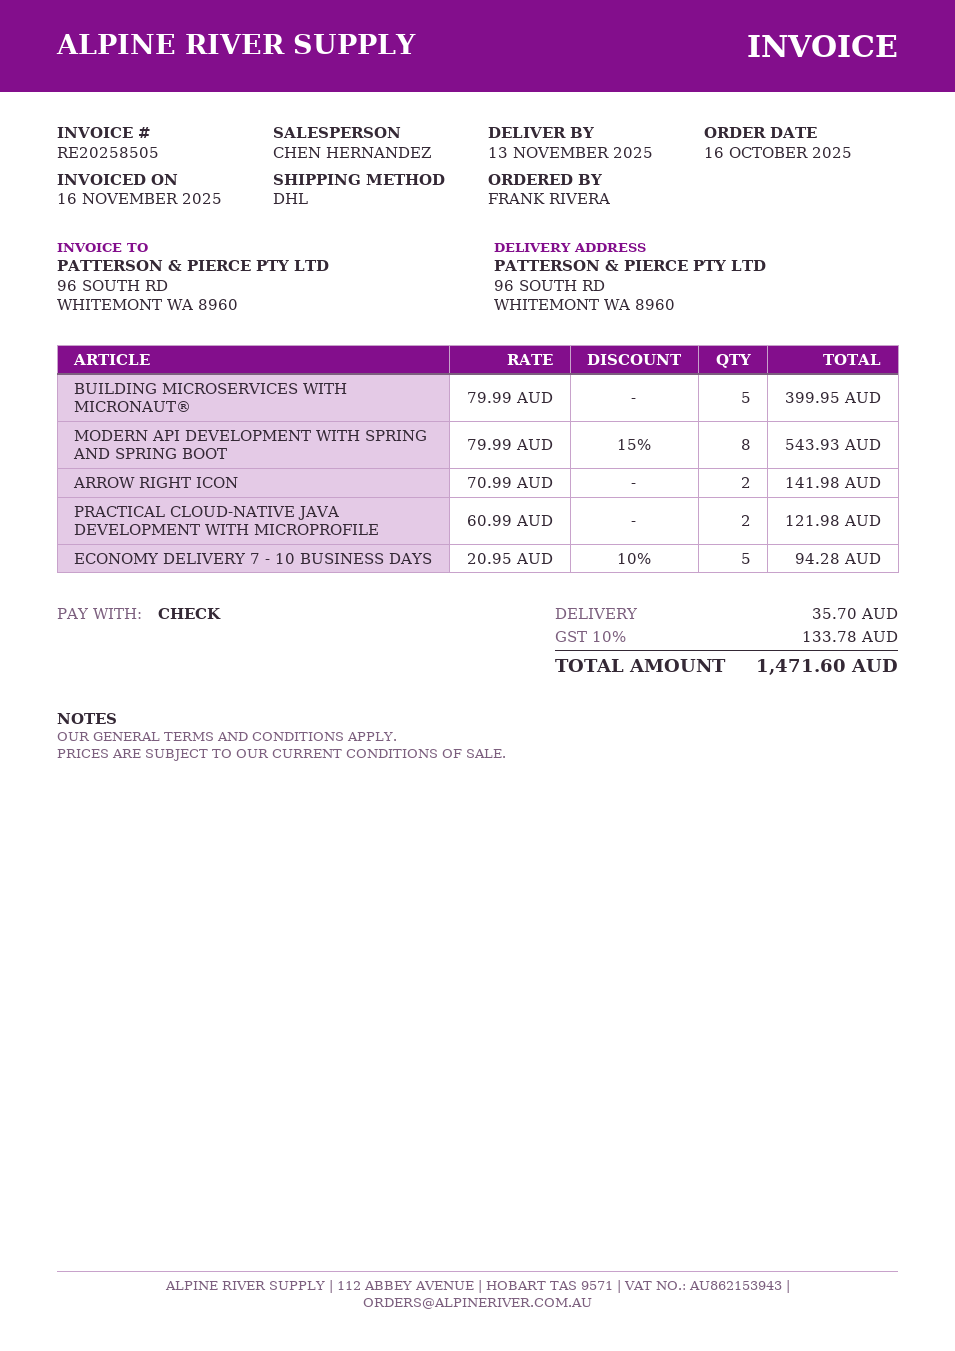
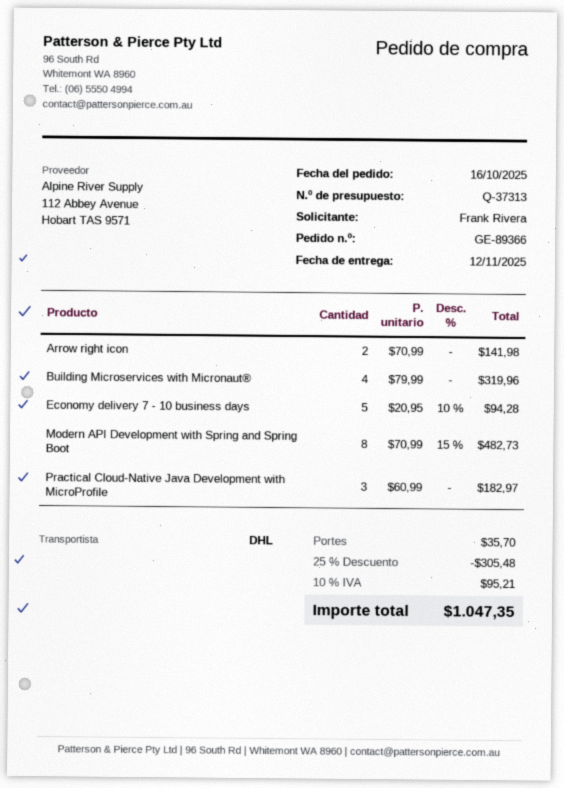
delivery date: 2025-11-13 -> 2025-11-12
BUILDING MICROSERVICES WITH MICRONAUT®: 5 x 79.99 = 399.95 -> 4 x 79.99 = 319.96
MODERN API DEVELOPMENT WITH SPRING AND SPRING BOOT: 8 x 79.99 - 15% = 543.93 -> 8 x 70.99 - 15% = 482.73
PRACTICAL CLOUD-NATIVE JAVA DEVELOPMENT WITH MICROPROFILE: 2 x 60.99 = 121.98 -> 3 x 60.99 = 182.97
discount: none -> 25% = 305.48
tax: 10% = 133.78 -> 10% = 95.21
total: 1471.60 -> 1047.35

